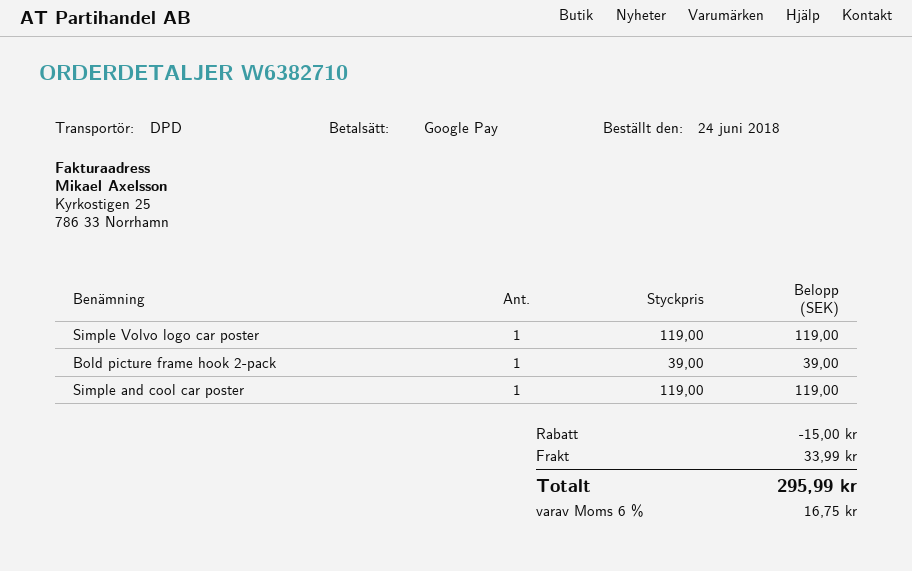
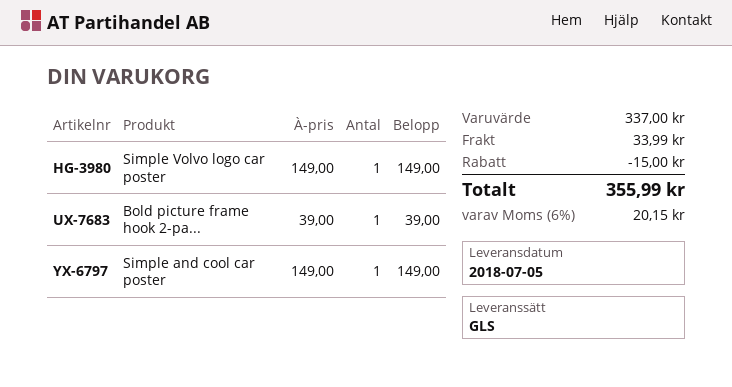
shipping method: DPD -> GLS
Simple Volvo logo car poster: 1 x 119.00 = 119.00 -> 1 x 149.00 = 149.00
Simple and cool car poster: 1 x 119.00 = 119.00 -> 1 x 149.00 = 149.00
tax: 6% = 16.75 -> 6% = 20.15
total: 295.99 -> 355.99

